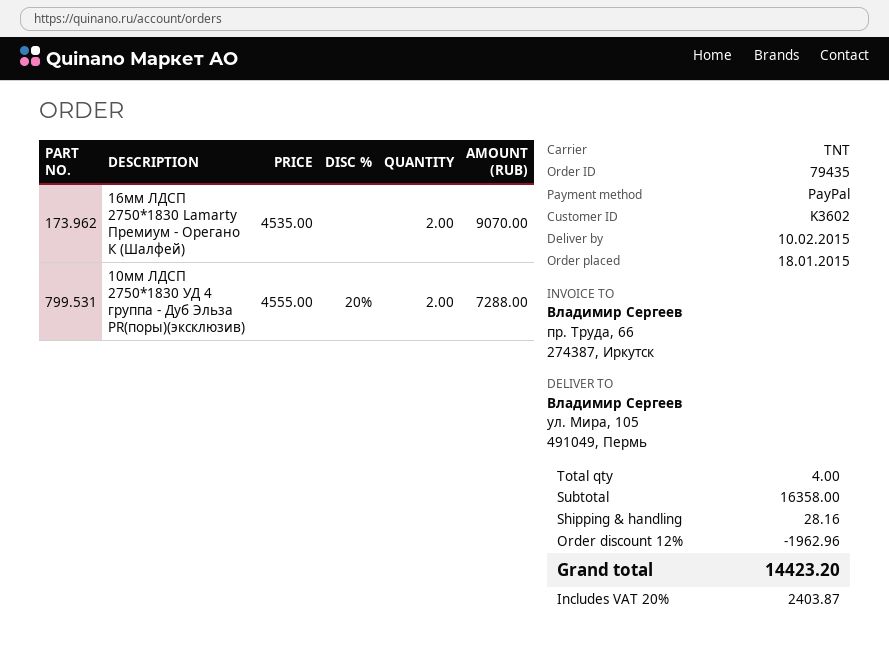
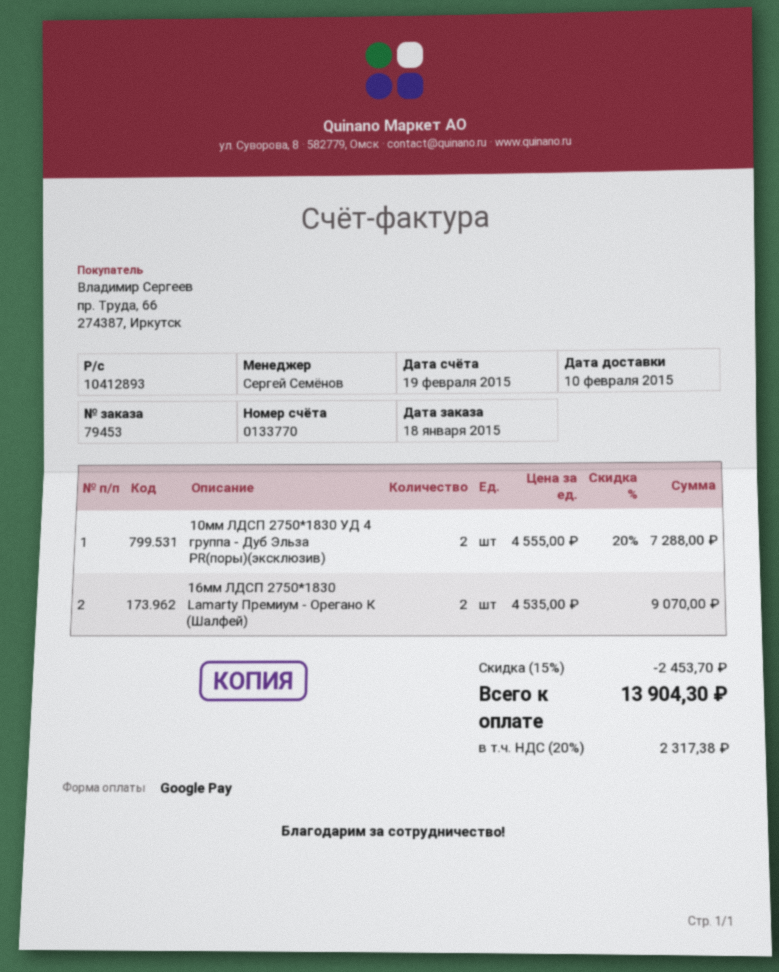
order number: 79435 -> 79453
payment method: PayPal -> Google Pay
discount: 12% = 1962.96 -> 15% = 2453.70
shipping: 28.16 -> none
tax: 20% = 2403.87 -> 20% = 2317.38
total: 14423.20 -> 13904.30

